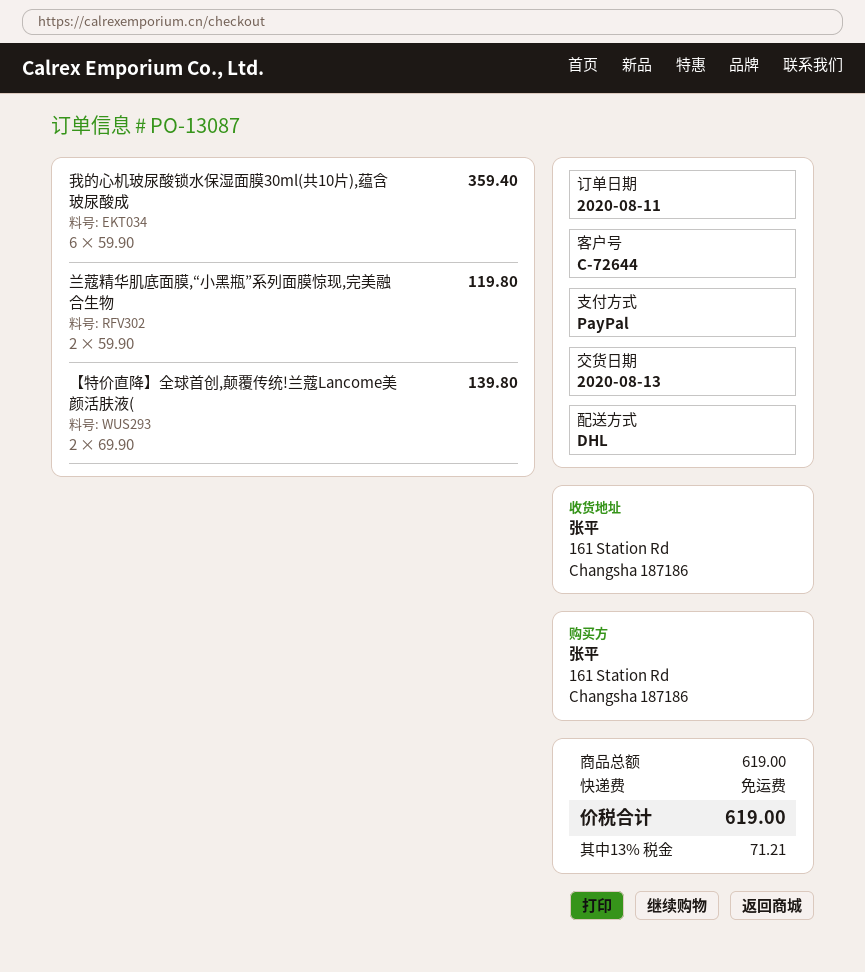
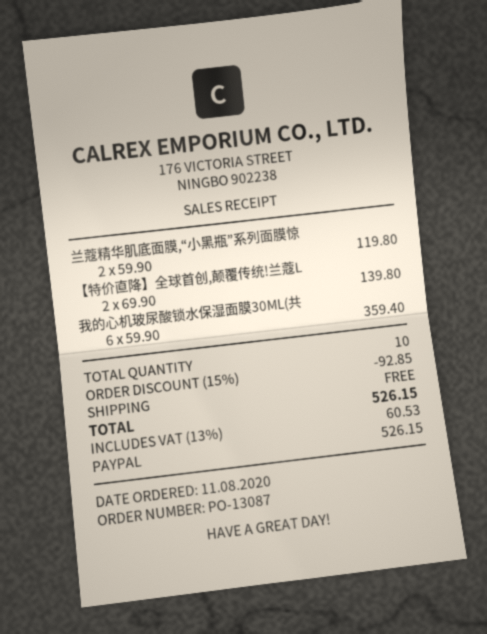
discount: none -> 15% = 92.85
tax: 13% = 71.21 -> 13% = 60.53
total: 619.00 -> 526.15

